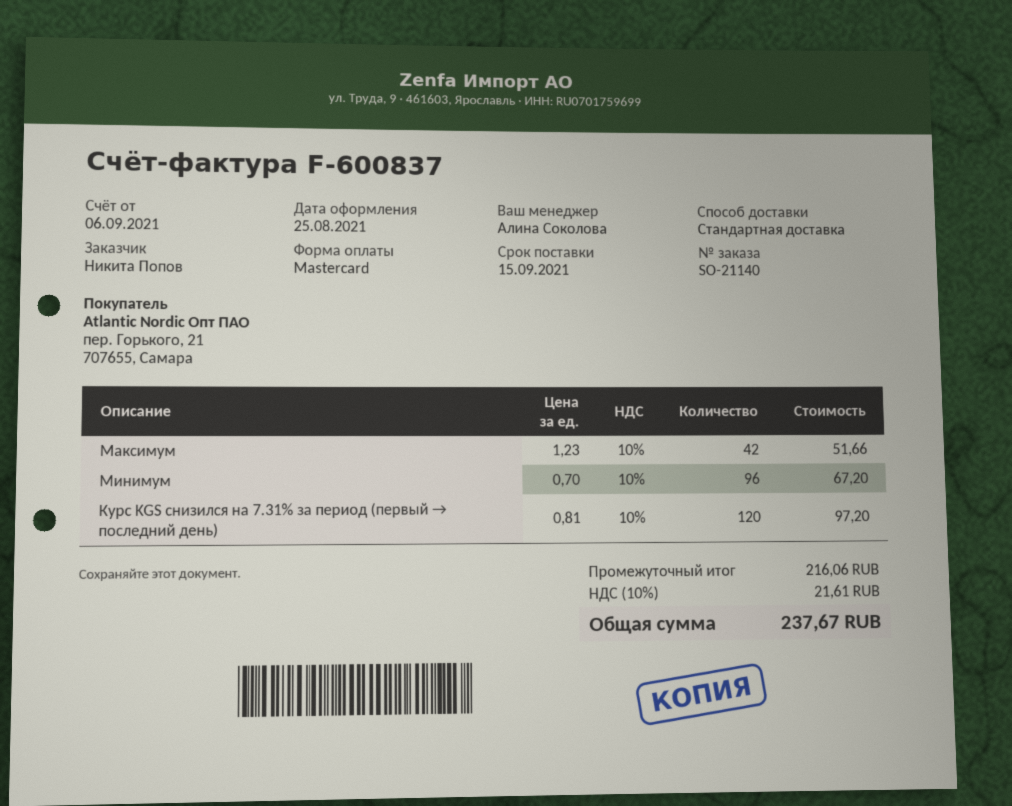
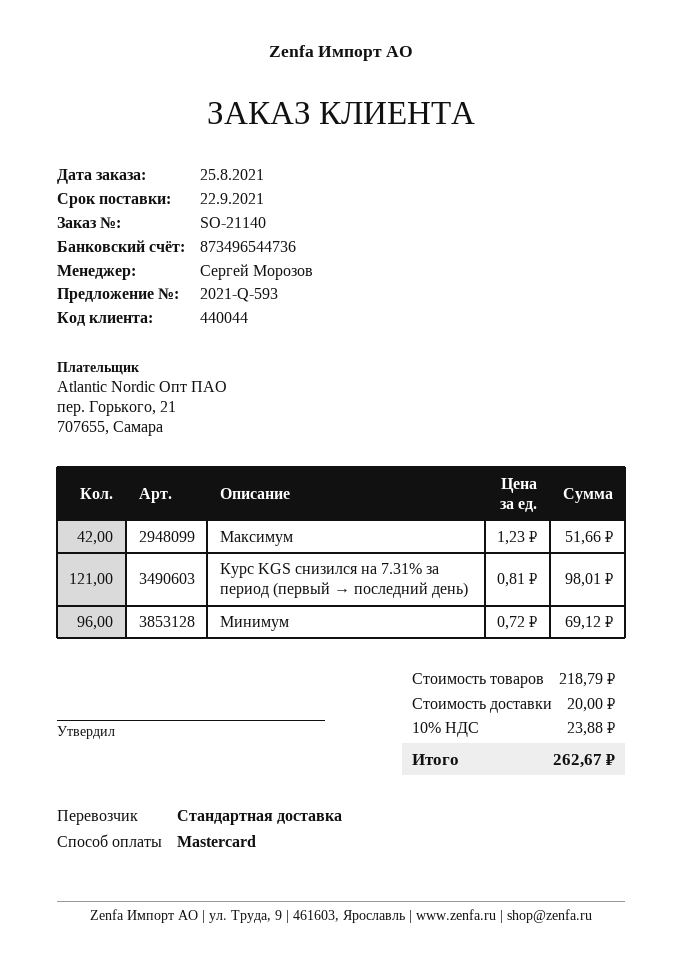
delivery date: 2021-09-15 -> 2021-09-22
sales rep: Алина Соколова -> Сергей Морозов
Минимум: 96 x 0.70 = 67.20 -> 96 x 0.72 = 69.12
Курс KGS снизился на 7.31% за период (первый → последний день): 120 x 0.81 = 97.20 -> 121 x 0.81 = 98.01
subtotal: 216.06 -> 218.79
shipping: none -> 20.00
tax: 10% = 21.61 -> 10% = 23.88
total: 237.67 -> 262.67

